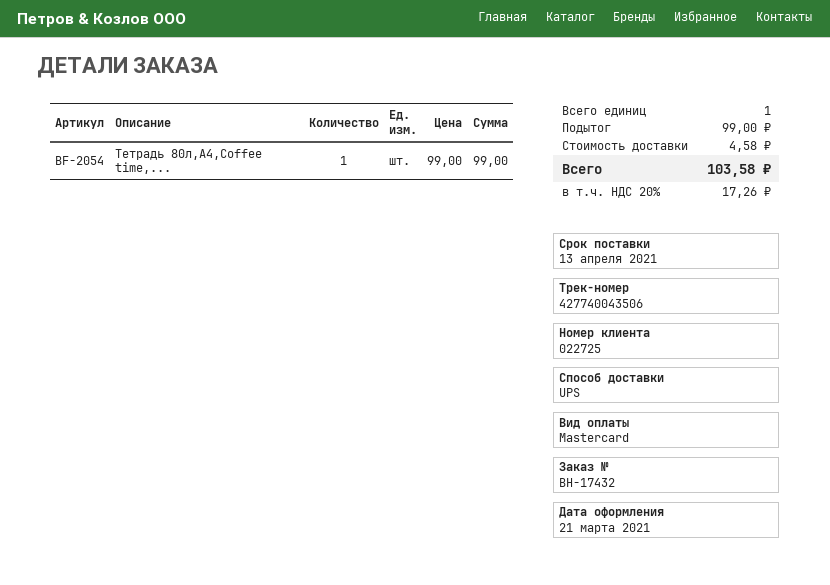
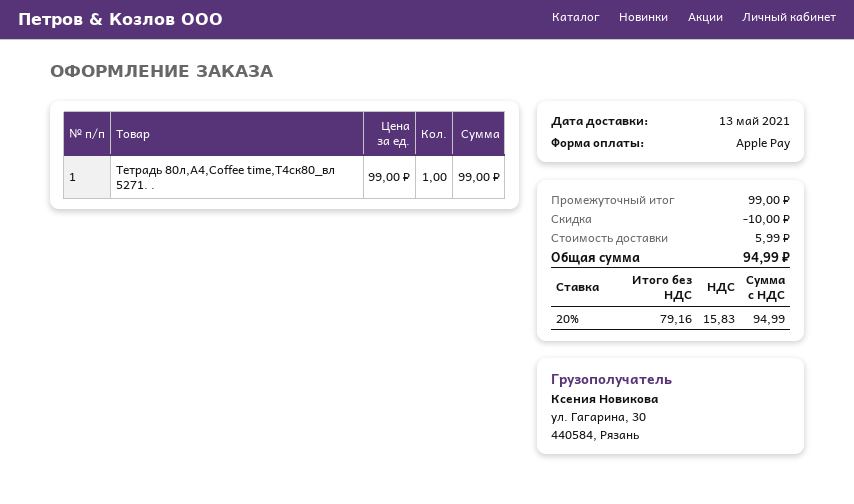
delivery date: 2021-04-13 -> 2021-05-13
payment method: Mastercard -> Apple Pay
discount: none -> 10.00
shipping: 4.58 -> 5.99
tax: 20% = 17.26 -> 20% = 15.83
total: 103.58 -> 94.99

